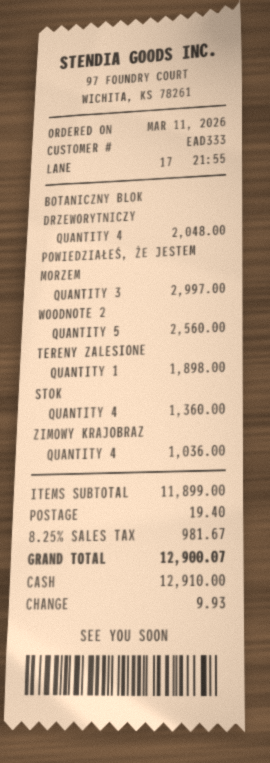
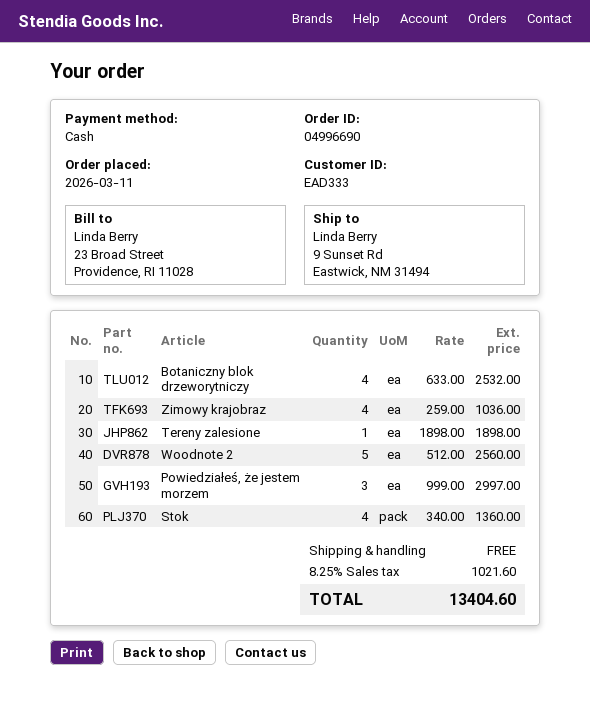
BOTANICZNY BLOK DRZEWORYTNICZY: 4 for 2048.00 -> 4 for 2532.00
shipping: 19.40 -> 0.00
tax: 8.25% = 981.67 -> 8.25% = 1021.60
total: 12900.07 -> 13404.60

